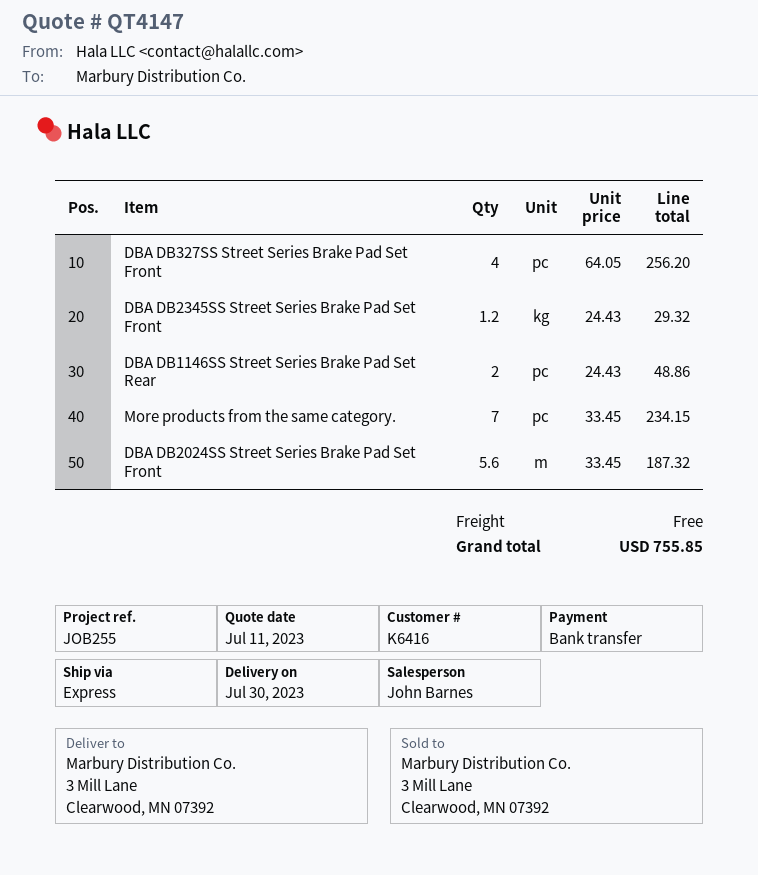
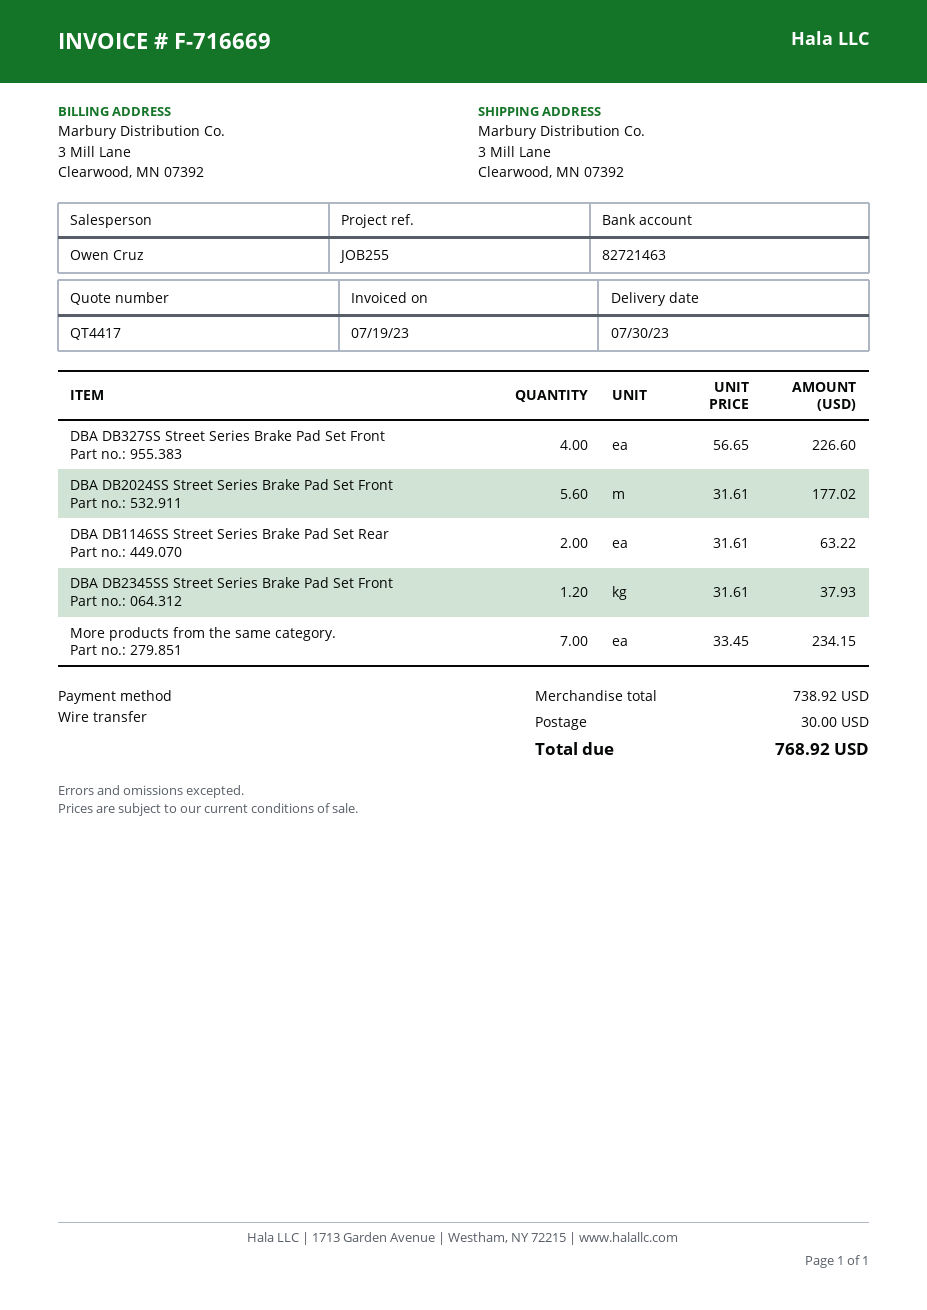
quote number: QT4147 -> QT4417
sales rep: John Barnes -> Owen Cruz
DBA DB327SS Street Series Brake Pad Set Front: 4 x 64.05 = 256.20 -> 4 x 56.65 = 226.60
DBA DB2345SS Street Series Brake Pad Set Front: 1.2 x 24.43 = 29.32 -> 1.2 x 31.61 = 37.93
DBA DB1146SS Street Series Brake Pad Set Rear: 2 x 24.43 = 48.86 -> 2 x 31.61 = 63.22
DBA DB2024SS Street Series Brake Pad Set Front: 5.6 x 33.45 = 187.32 -> 5.6 x 31.61 = 177.02
shipping: 0.00 -> 30.00
total: 755.85 -> 768.92

